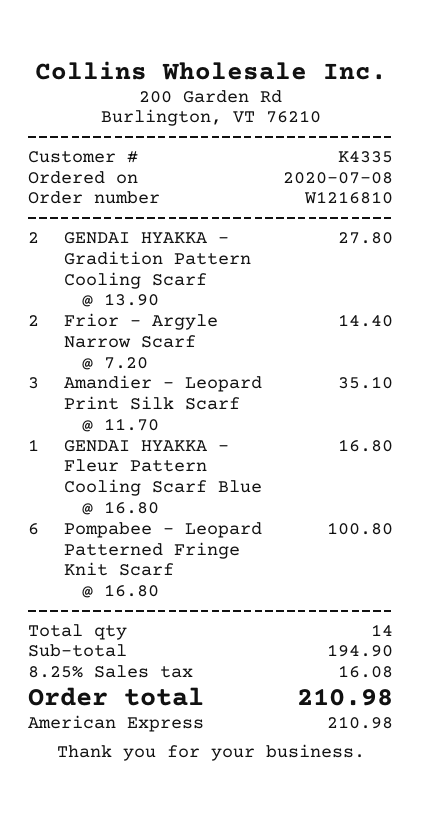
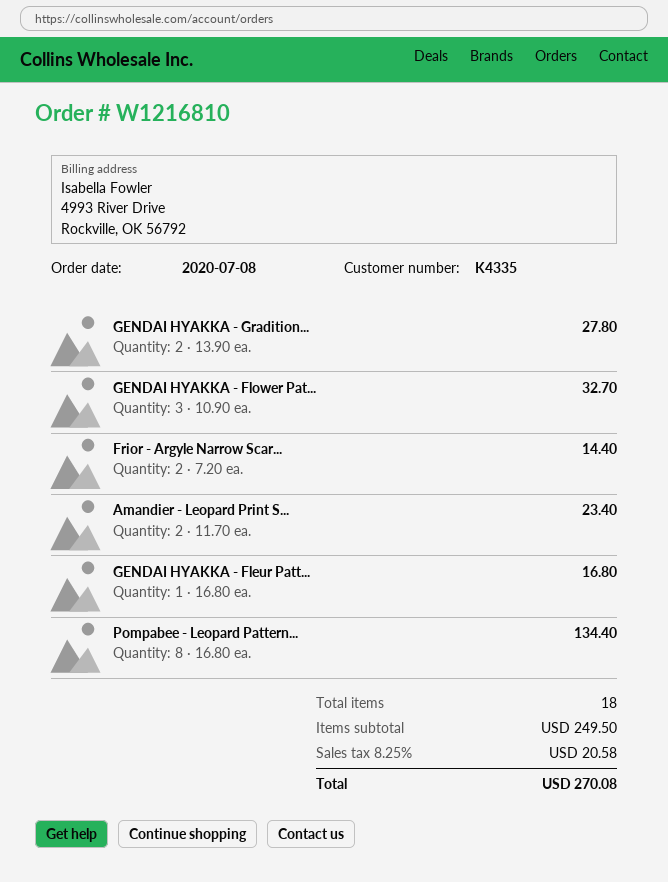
Amandier - Leopard Print Silk Scarf: 3 x 11.70 = 35.10 -> 2 x 11.70 = 23.40
Pompabee - Leopard Patterned Fringe Knit Scarf: 6 x 16.80 = 100.80 -> 8 x 16.80 = 134.40
GENDAI HYAKKA - Flower Pat...: none -> 3 x 10.90 = 32.70
total quantity: 14 -> 18
subtotal: 194.90 -> 249.50
tax: 8.25% = 16.08 -> 8.25% = 20.58
total: 210.98 -> 270.08

